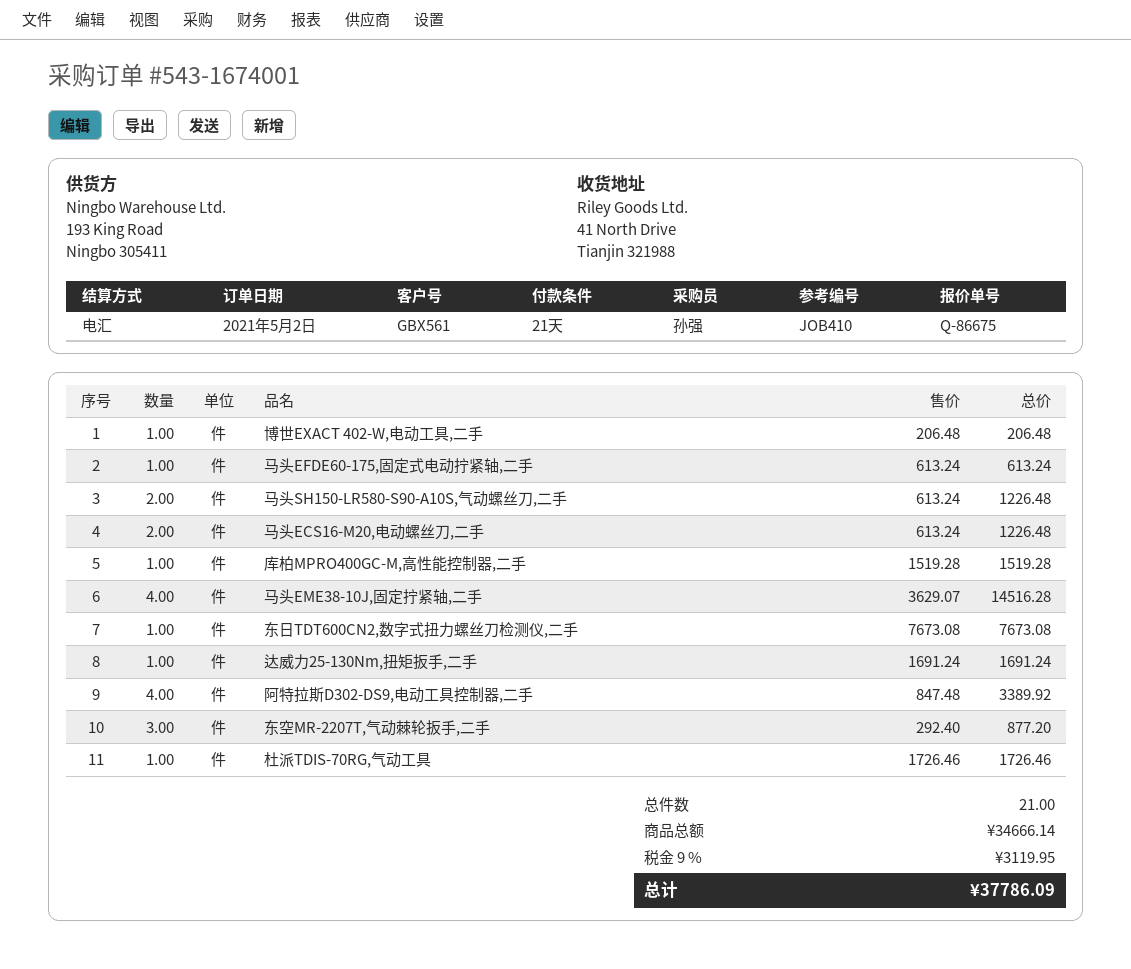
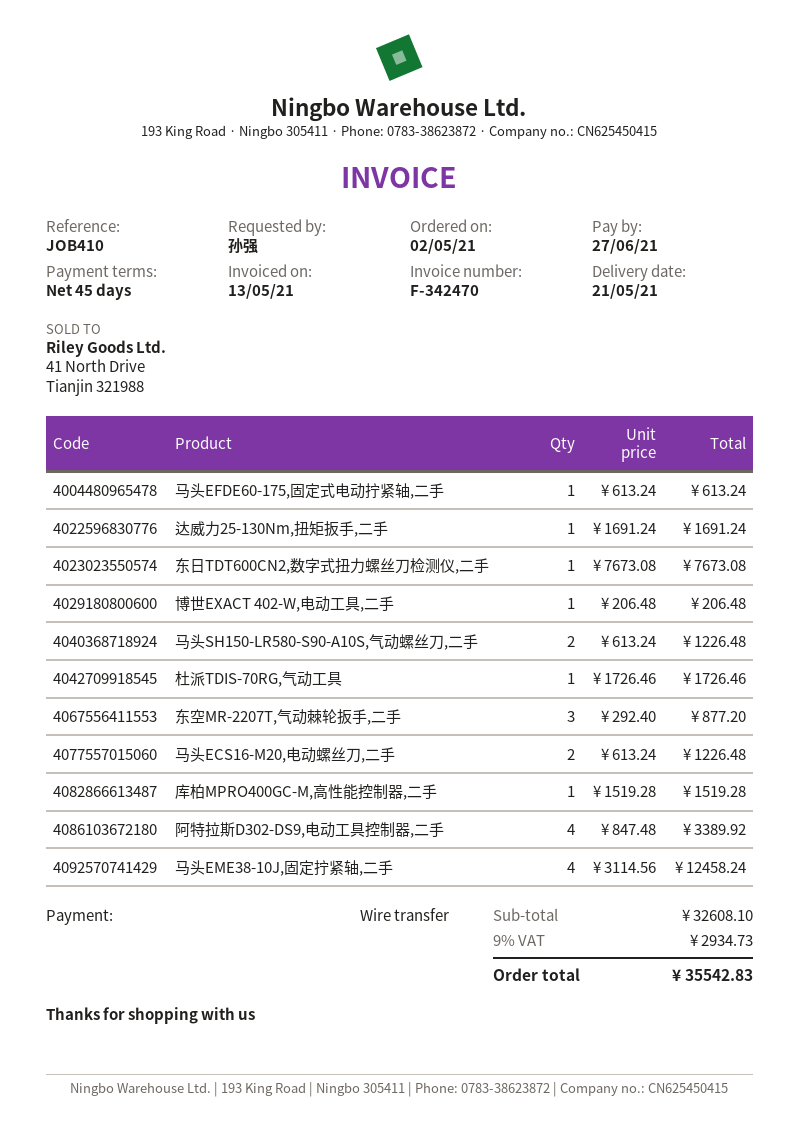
payment terms: 21 days -> 45 days
马头EME38-10J,固定拧紧轴,二手: 4 x 3629.07 = 14516.28 -> 4 x 3114.56 = 12458.24
subtotal: 34666.14 -> 32608.10
tax: 9% = 3119.95 -> 9% = 2934.73
total: 37786.09 -> 35542.83

